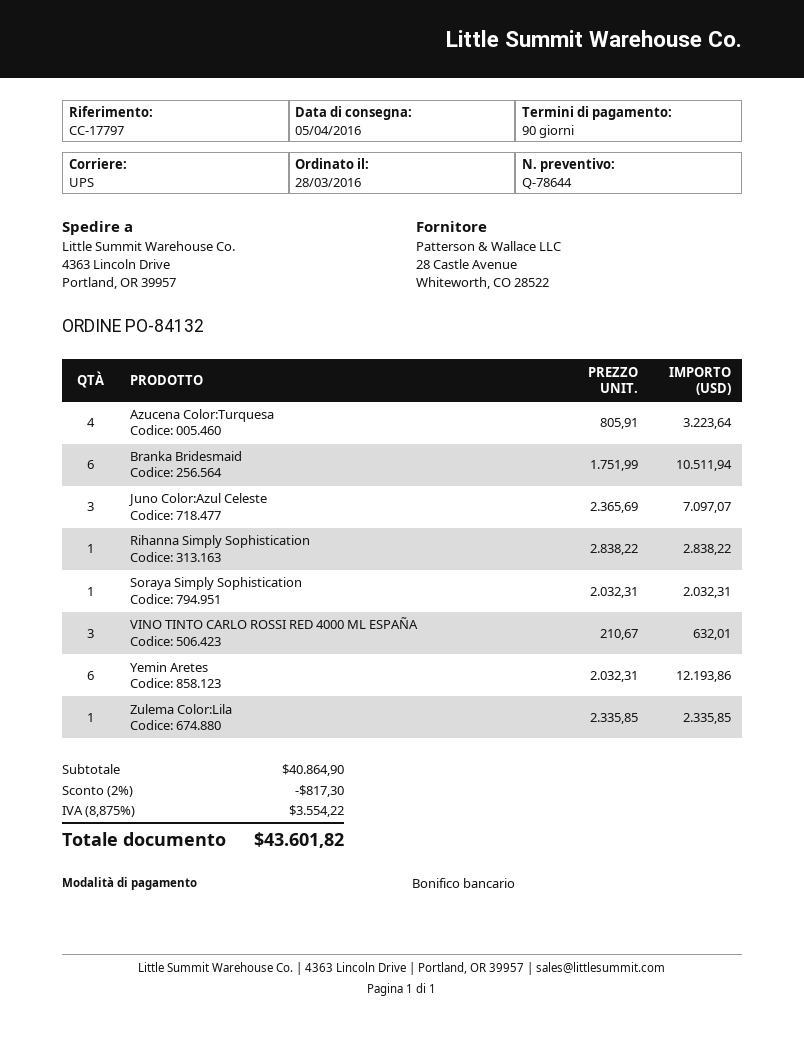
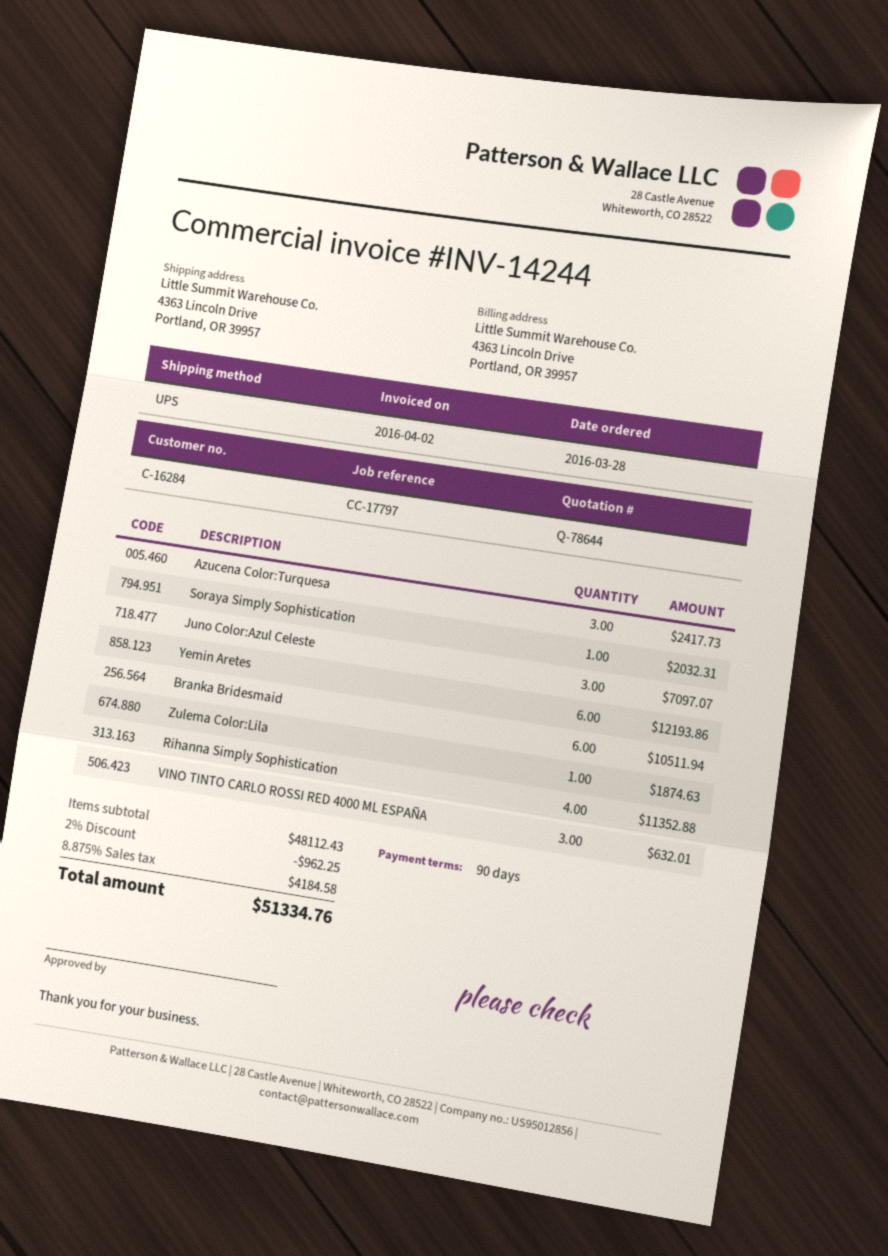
Azucena Color:Turquesa: 4 for 3223.64 -> 3 for 2417.73
Rihanna Simply Sophistication: 1 for 2838.22 -> 4 for 11352.88
Zulema Color:Lila: 1 for 2335.85 -> 1 for 1874.63
subtotal: 40864.90 -> 48112.43
discount: 2% = 817.30 -> 2% = 962.25
tax: 8.875% = 3554.22 -> 8.875% = 4184.58
total: 43601.82 -> 51334.76

